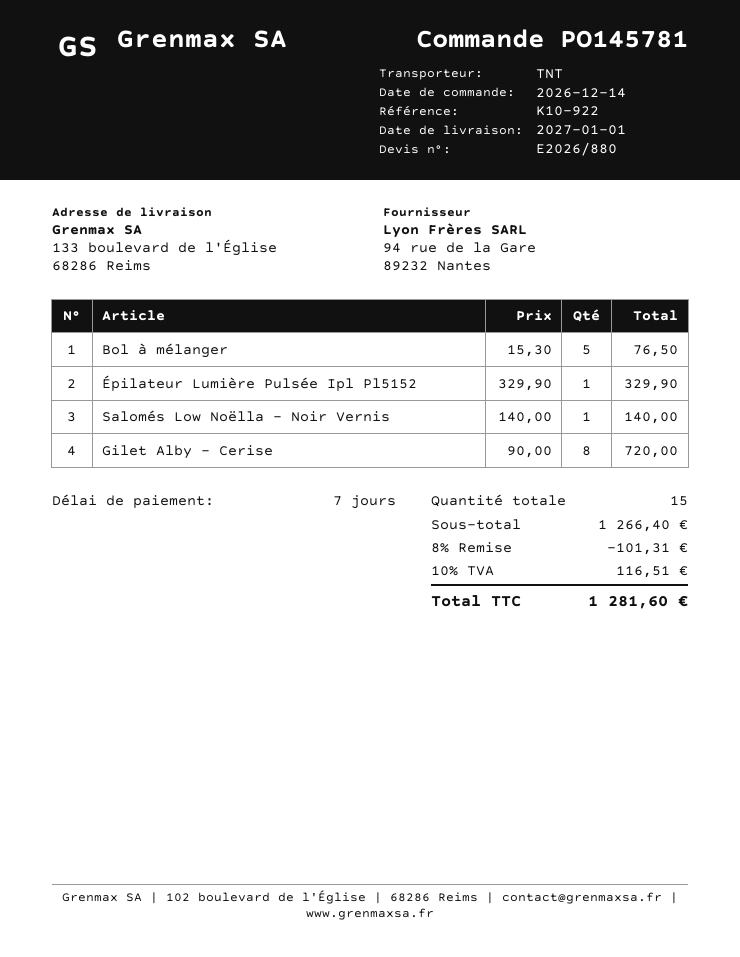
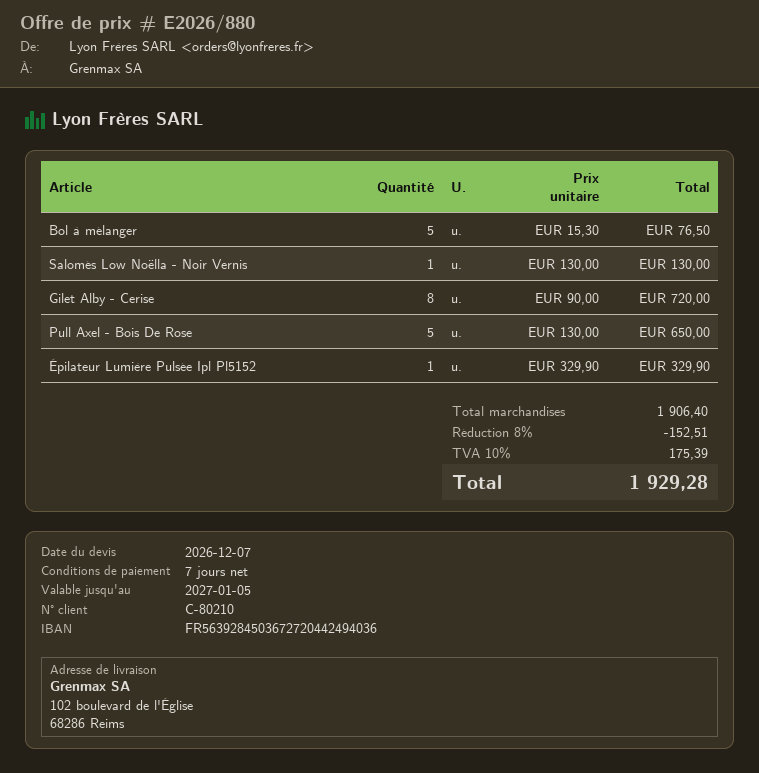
ship to: 133 boulevard de l'Église, 68286 Reims -> 102 boulevard de l'Église, 68286 Reims
Salomés Low Noëlla - Noir Vernis: 1 x 140.00 = 140.00 -> 1 x 130.00 = 130.00
Pull Axel - Bois De Rose: none -> 5 x 130.00 = 650.00
subtotal: 1266.40 -> 1906.40
discount: 8% = 101.31 -> 8% = 152.51
tax: 10% = 116.51 -> 10% = 175.39
total: 1281.60 -> 1929.28

